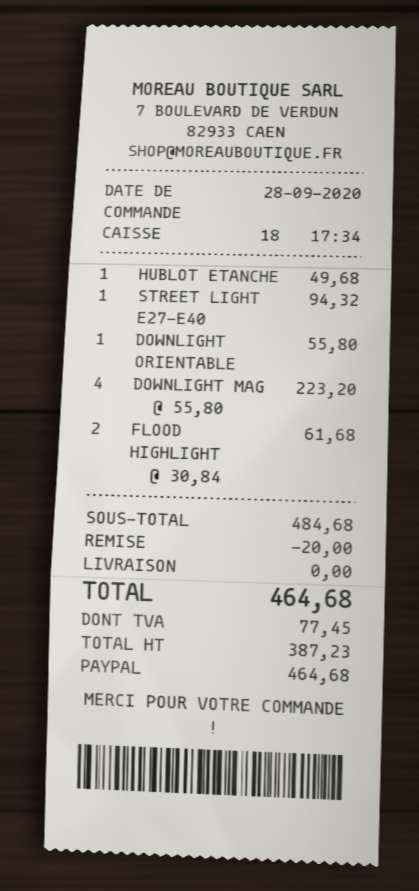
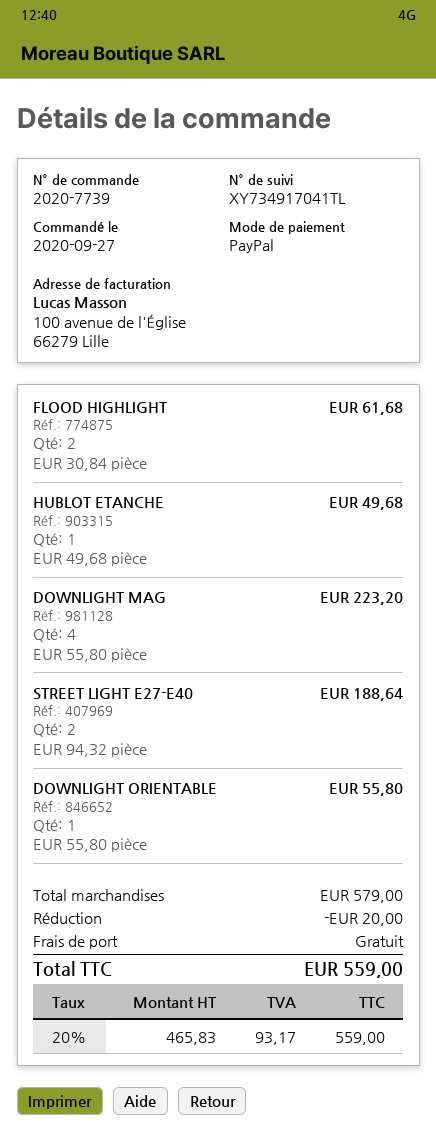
order date: 2020-09-28 -> 2020-09-27
STREET LIGHT E27-E40: 1 x 94.32 = 94.32 -> 2 x 94.32 = 188.64
subtotal: 484.68 -> 579.00
net: 387.23 -> 465.83
tax: 77.45 -> 93.17
total: 464.68 -> 559.00

